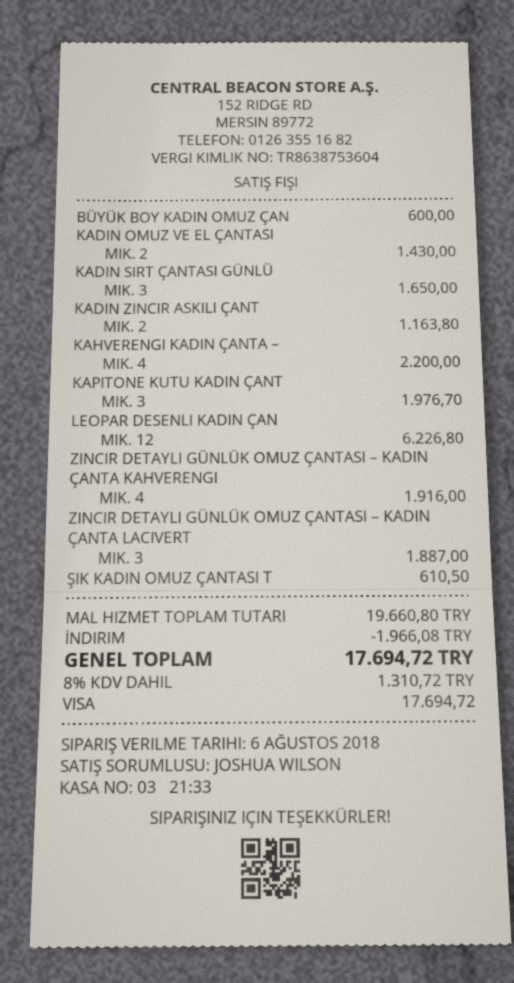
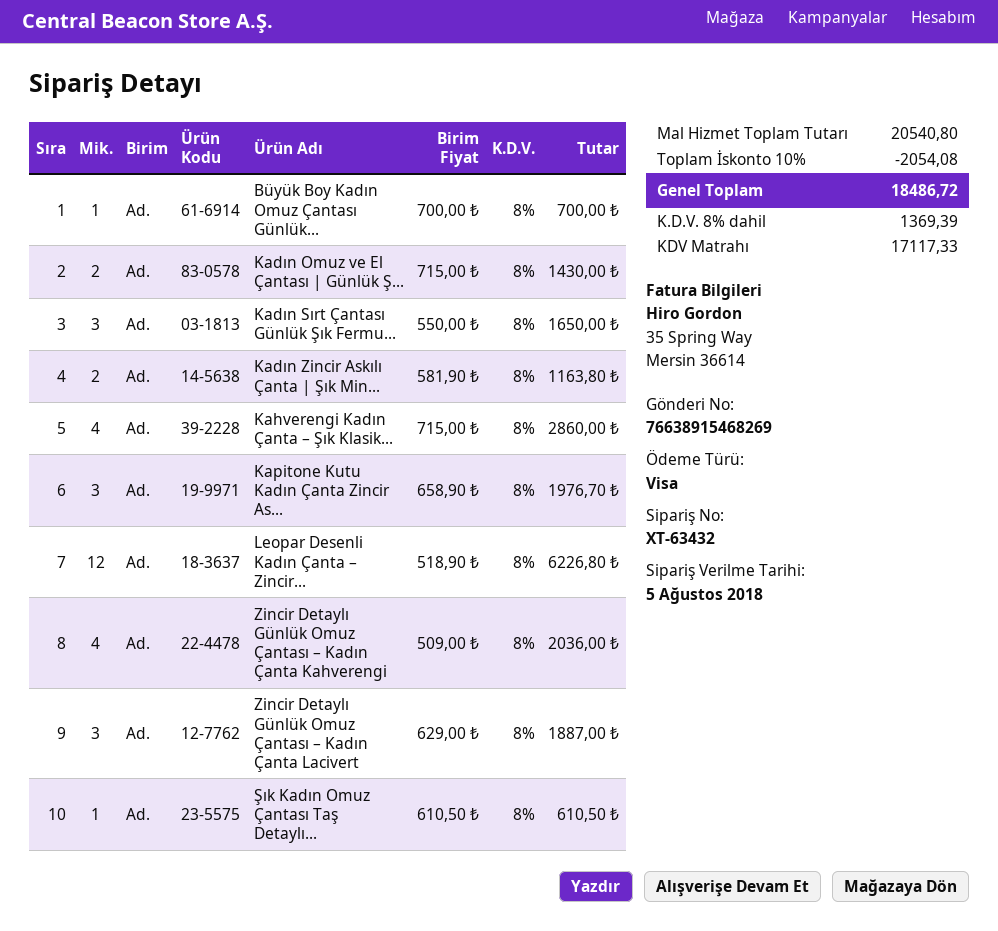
order date: 2018-08-06 -> 2018-08-05
BÜYÜK BOY KADIN OMUZ ÇAN: 1 for 600.00 -> 1 for 700.00
KAHVERENGI KADIN ÇANTA –: 4 for 2200.00 -> 4 for 2860.00
ZINCIR DETAYLI GÜNLÜK OMUZ ÇANTASI – KADIN ÇANTA KAHVERENGI: 4 for 1916.00 -> 4 for 2036.00
subtotal: 19660.80 -> 20540.80
discount: 1966.08 -> 2054.08
tax: 8% = 1310.72 -> 8% = 1369.39
total: 17694.72 -> 18486.72

